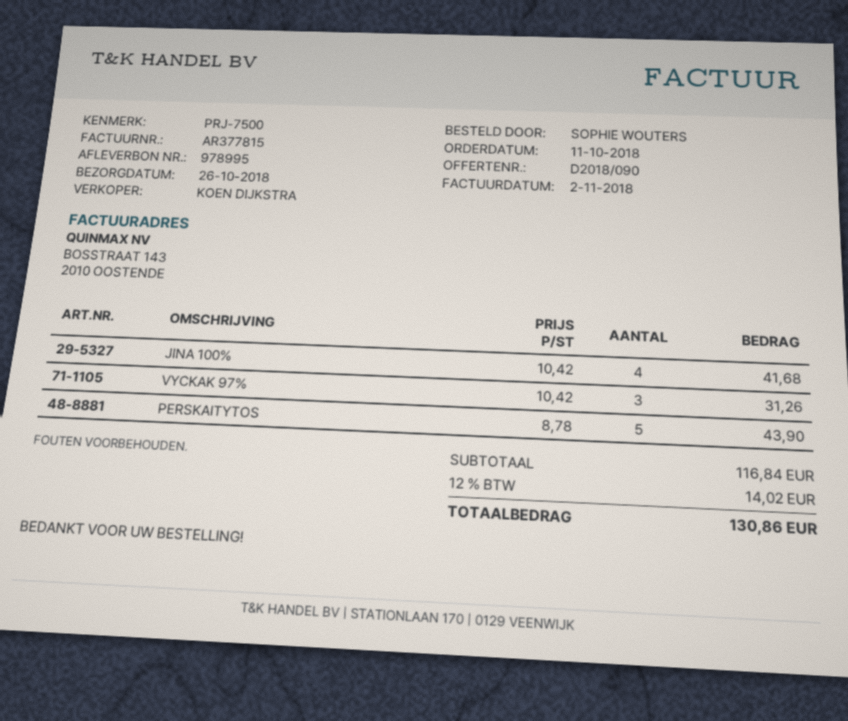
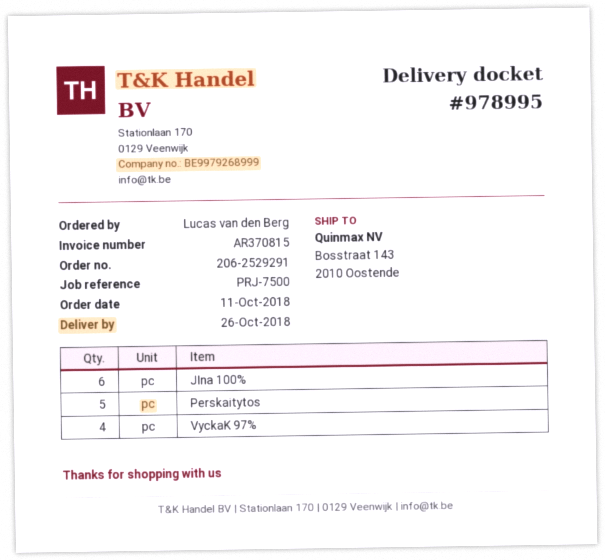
invoice number: AR377815 -> AR370815
ordered by: SOPHIE WOUTERS -> Lucas van den Berg
JINA 100%: 4 -> 6
VYCKAK 97%: 3 -> 4

